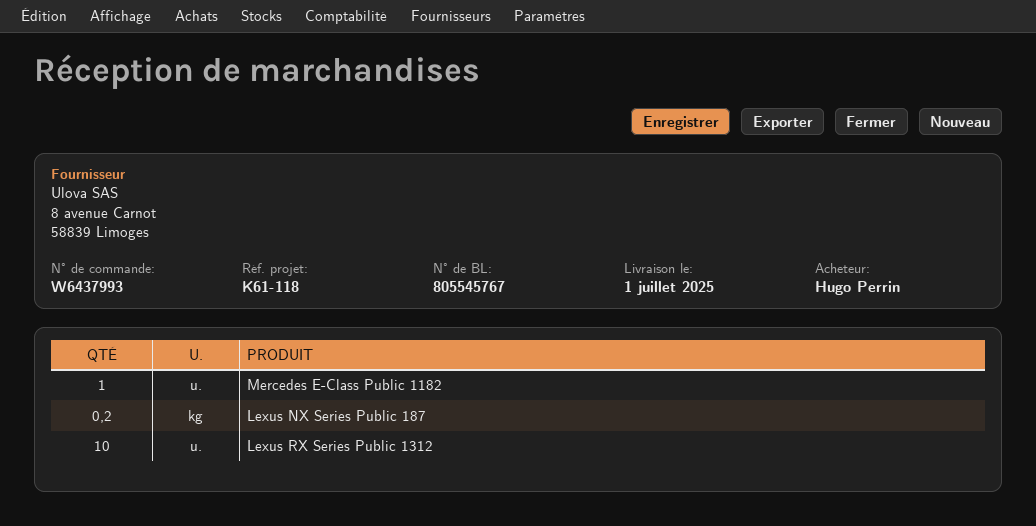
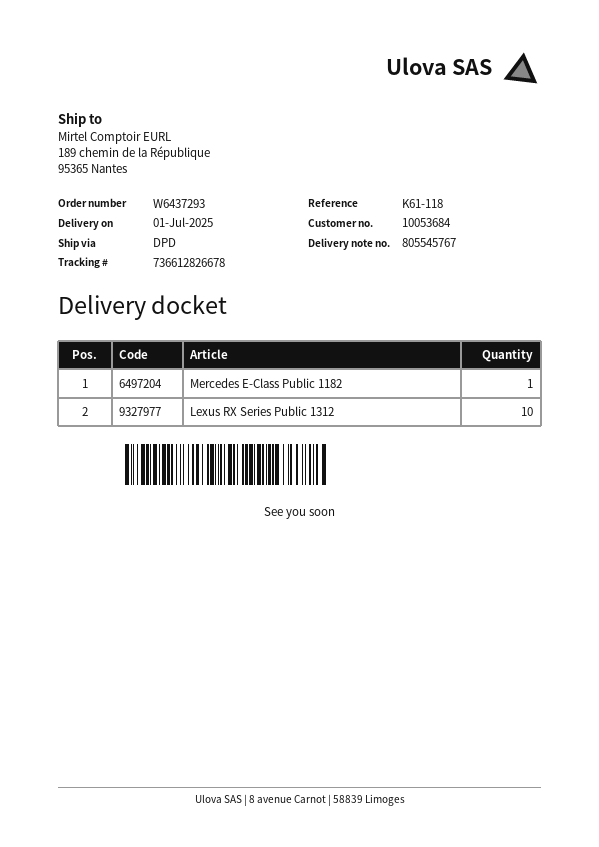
order number: W6437993 -> W6437293
Lexus NX Series Public 187: 0.2 -> none

